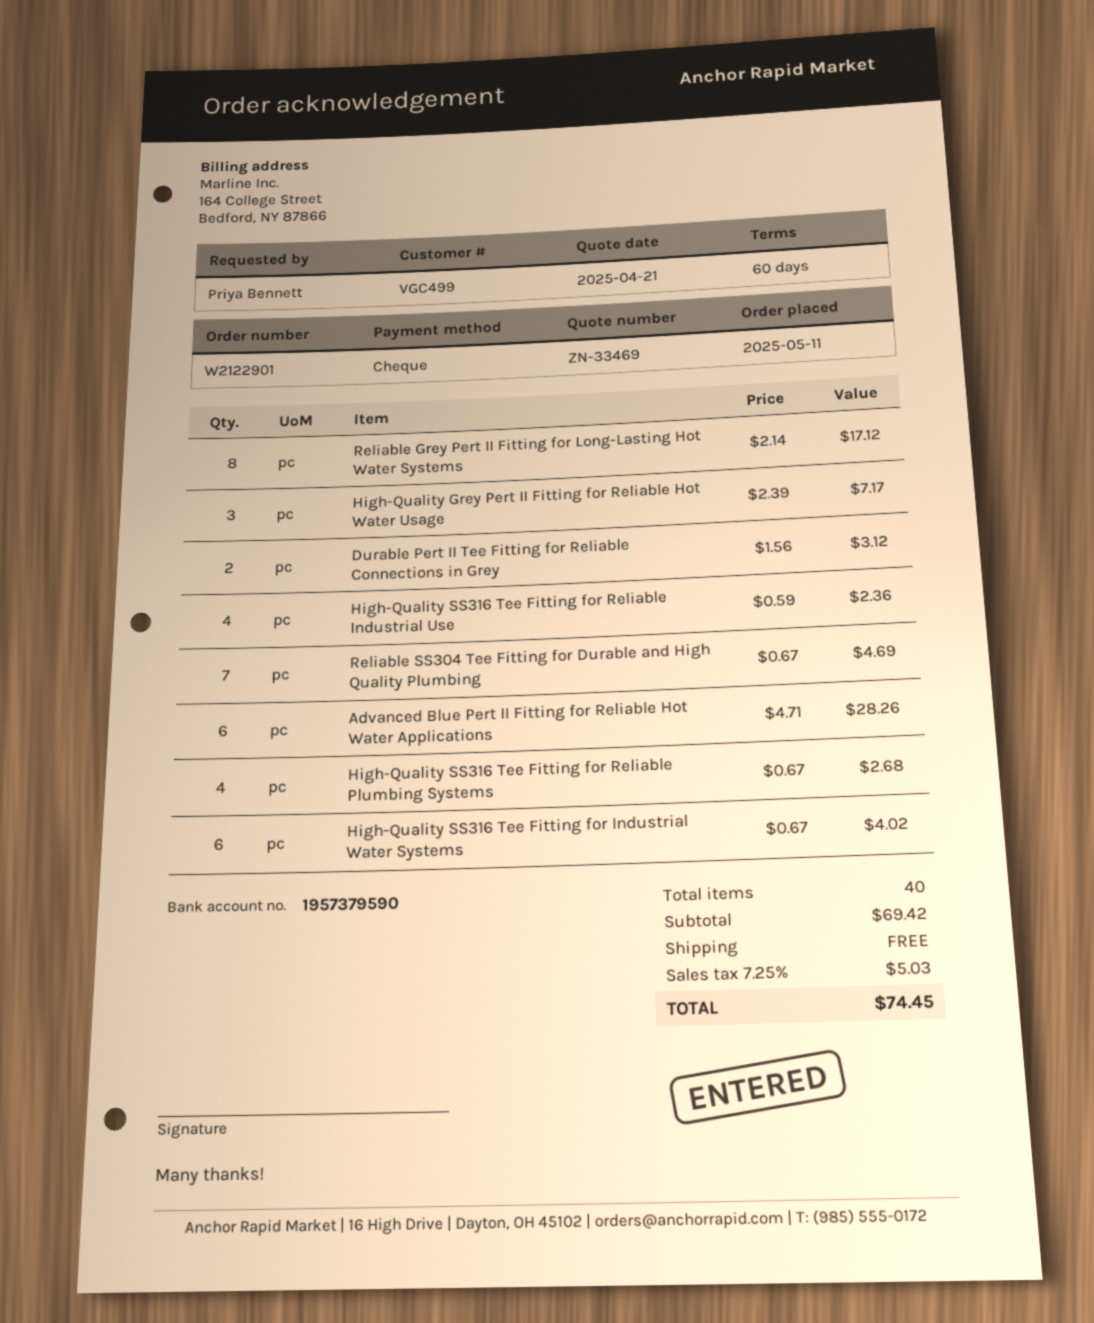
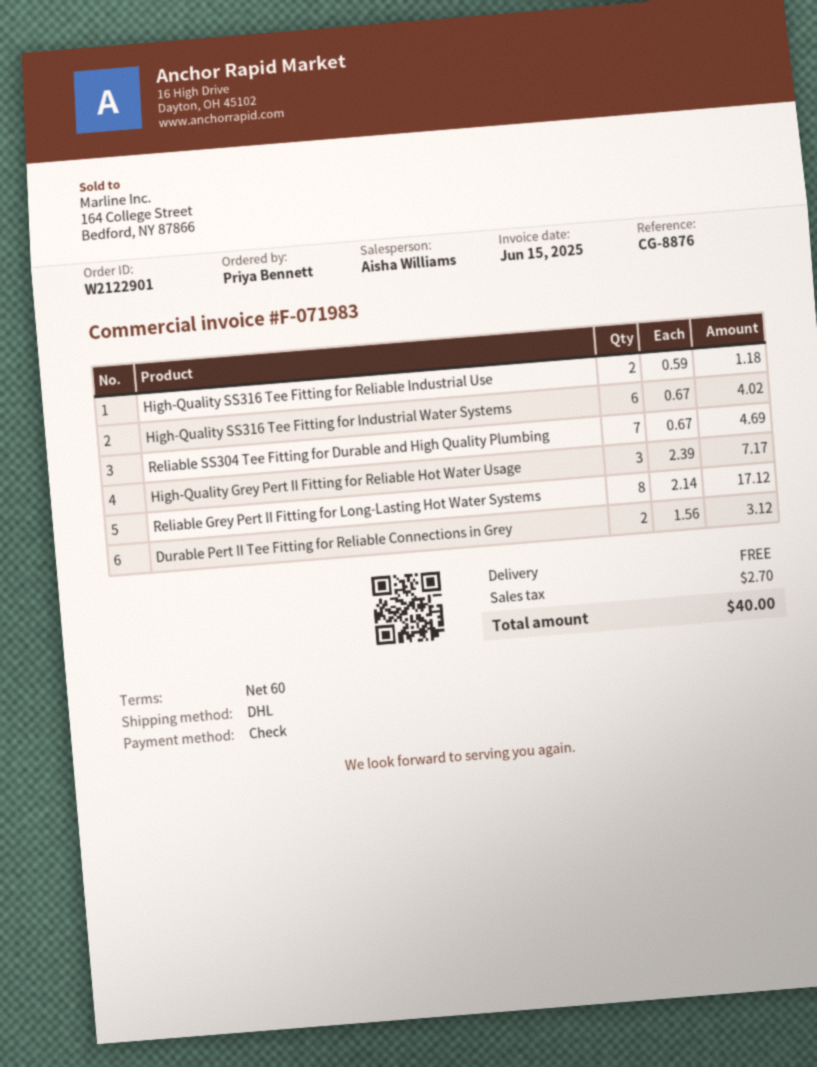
High-Quality SS316 Tee Fitting for Reliable Industrial Use: 4 x 0.59 = 2.36 -> 2 x 0.59 = 1.18
Advanced Blue Pert II Fitting for Reliable Hot Water Applications: 6 x 4.71 = 28.26 -> none
High-Quality SS316 Tee Fitting for Reliable Plumbing Systems: 4 x 0.67 = 2.68 -> none
tax: 5.03 -> 2.70
total: 74.45 -> 40.00

